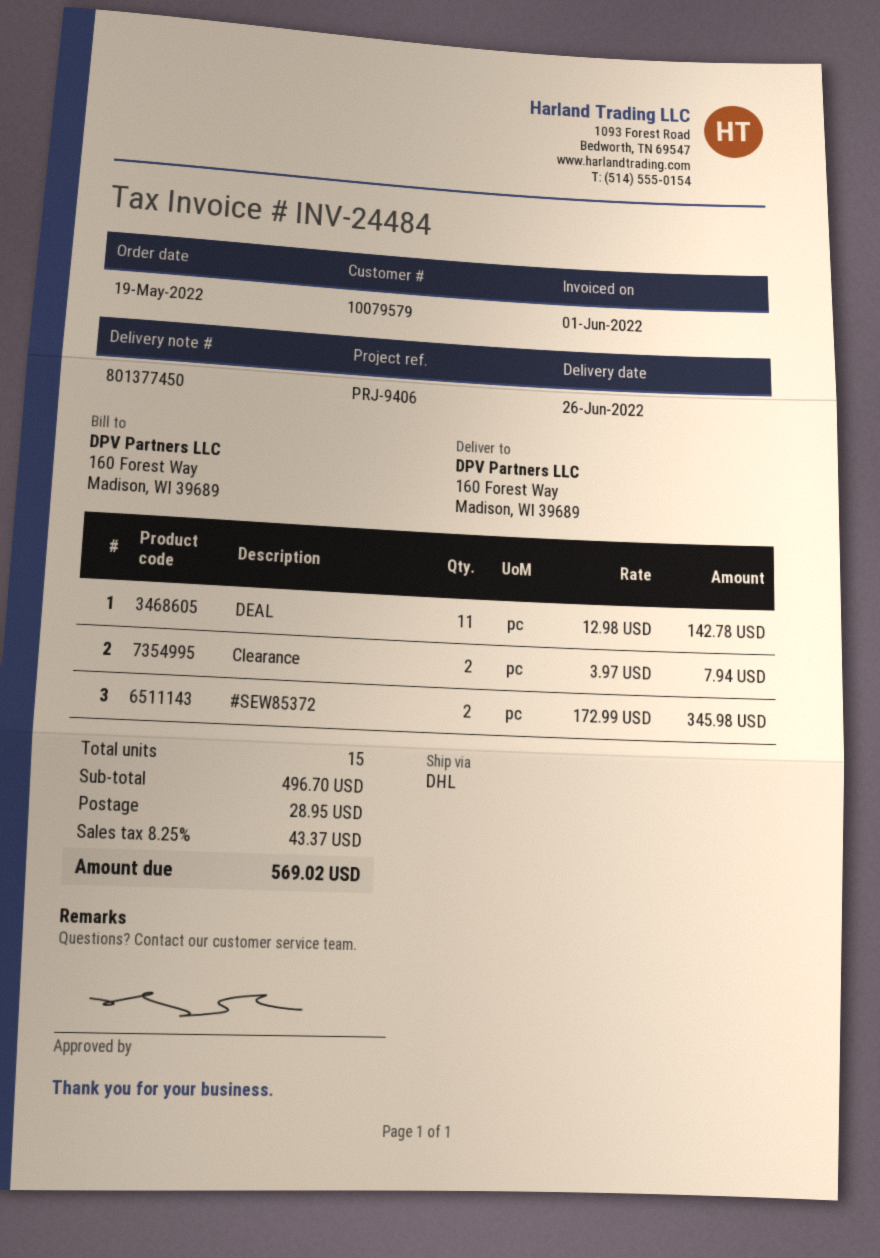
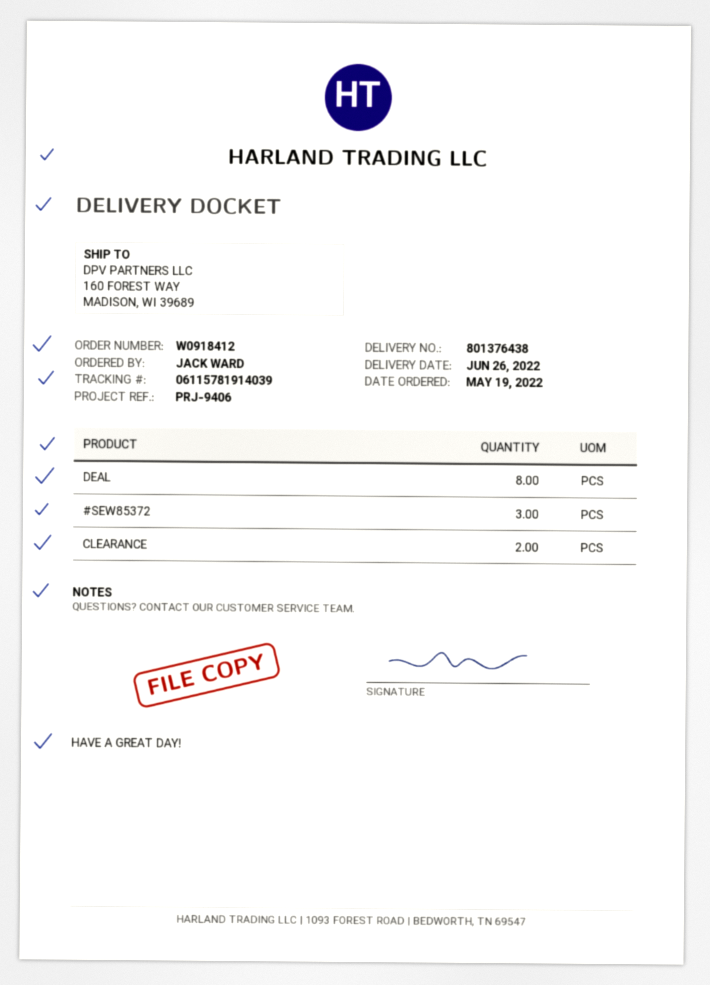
delivery note number: 801377450 -> 801376438
DEAL: 11 -> 8
#SEW85372: 2 -> 3

